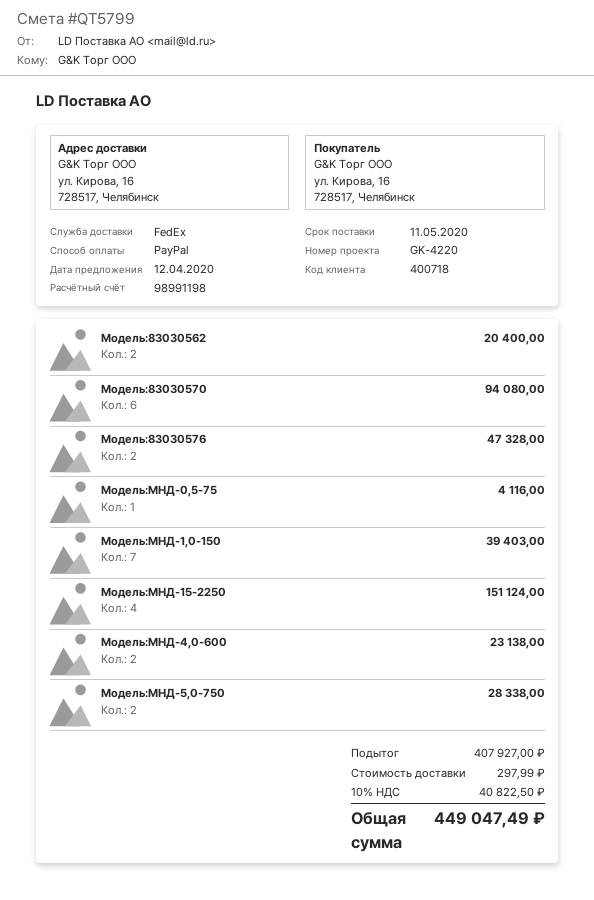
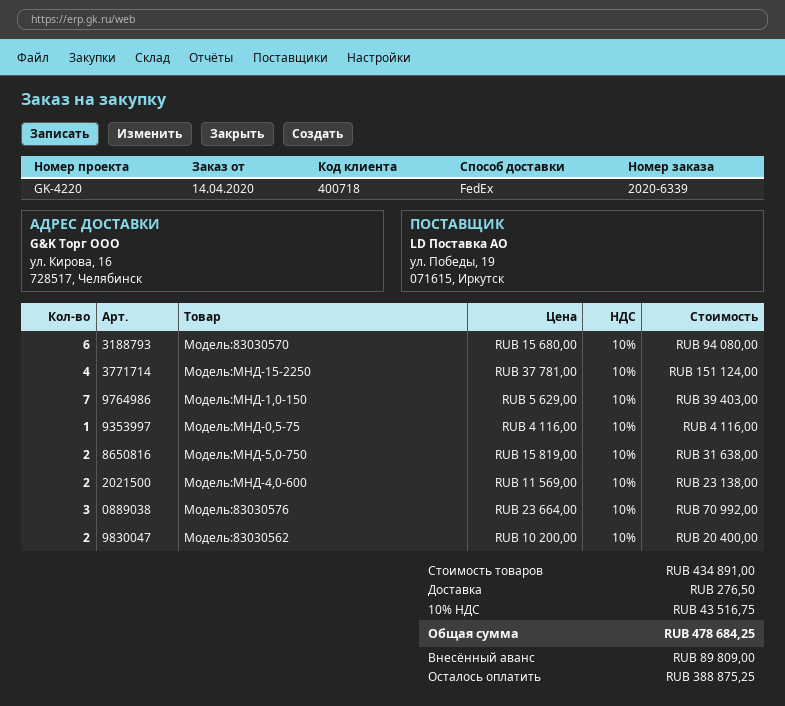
Модель:83030576: 2 for 47328.00 -> 3 for 70992.00
Модель:МНД-5,0-750: 2 for 28338.00 -> 2 for 31638.00
subtotal: 407927.00 -> 434891.00
shipping: 297.99 -> 276.50
tax: 10% = 40822.50 -> 10% = 43516.75
total: 449047.49 -> 478684.25

